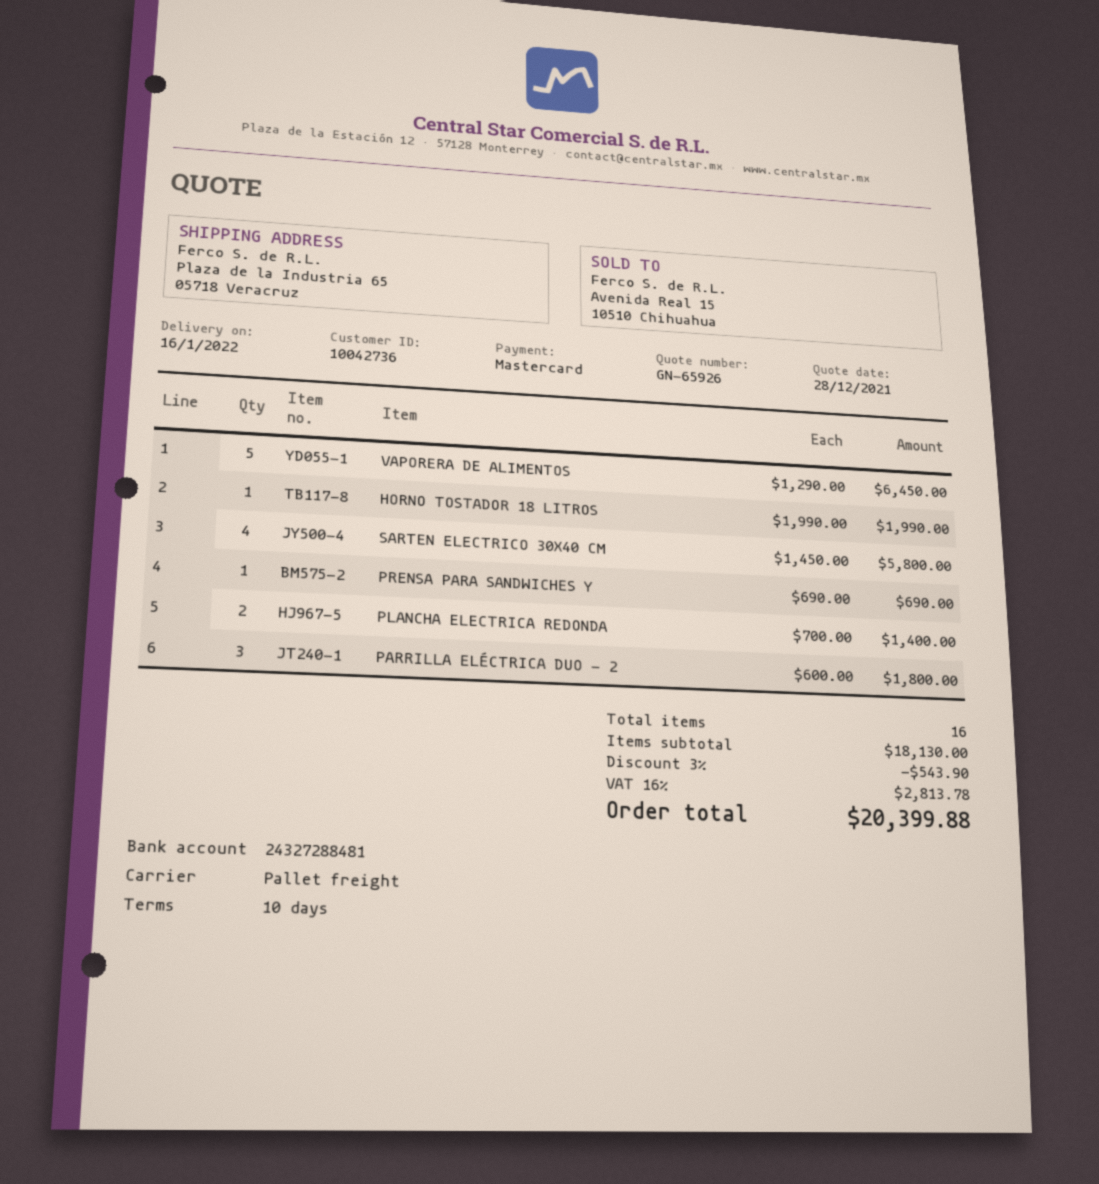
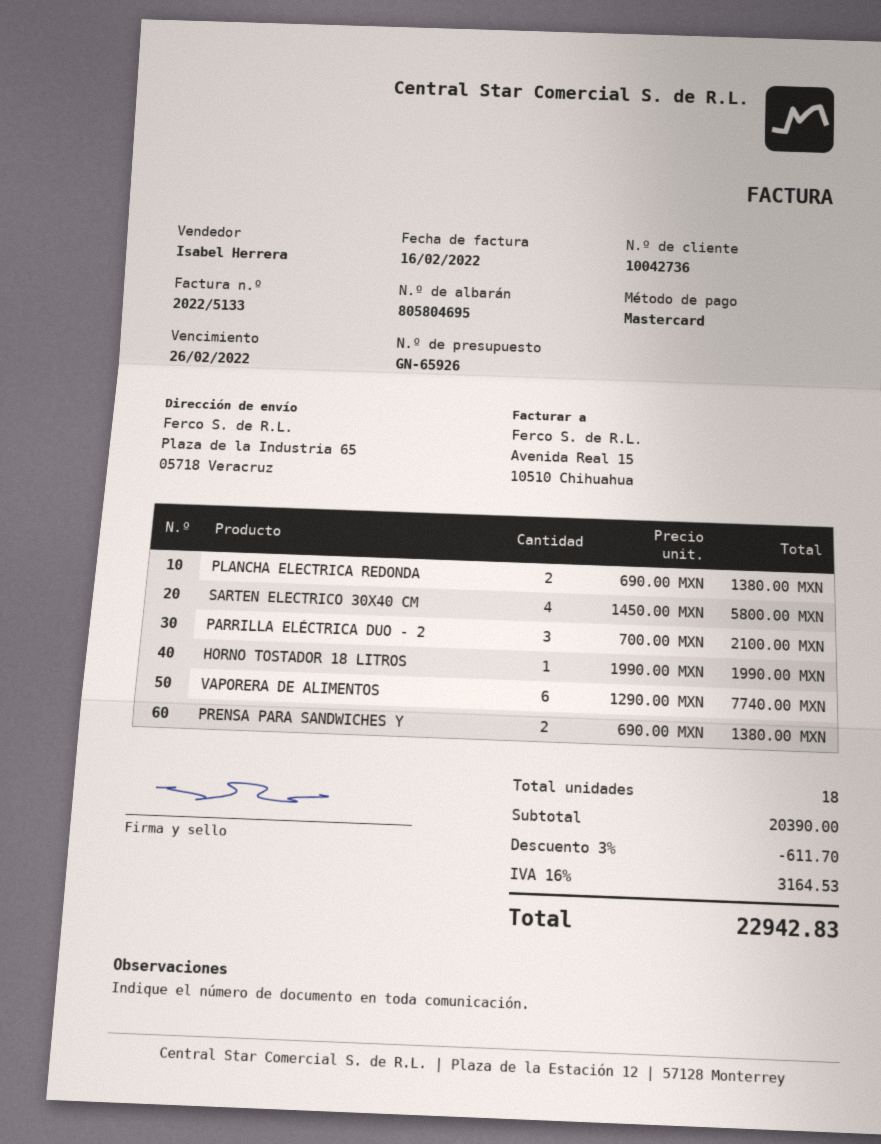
VAPORERA DE ALIMENTOS: 5 x 1290.00 = 6450.00 -> 6 x 1290.00 = 7740.00
PRENSA PARA SANDWICHES Y: 1 x 690.00 = 690.00 -> 2 x 690.00 = 1380.00
PLANCHA ELECTRICA REDONDA: 2 x 700.00 = 1400.00 -> 2 x 690.00 = 1380.00
PARRILLA ELÉCTRICA DUO - 2: 3 x 600.00 = 1800.00 -> 3 x 700.00 = 2100.00
total quantity: 16 -> 18
subtotal: 18130.00 -> 20390.00
discount: 3% = 543.90 -> 3% = 611.70
tax: 16% = 2813.78 -> 16% = 3164.53
total: 20399.88 -> 22942.83

